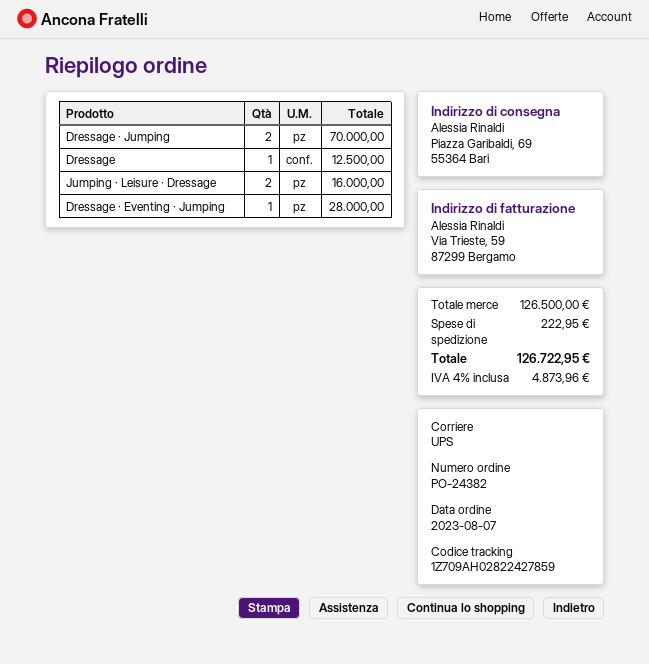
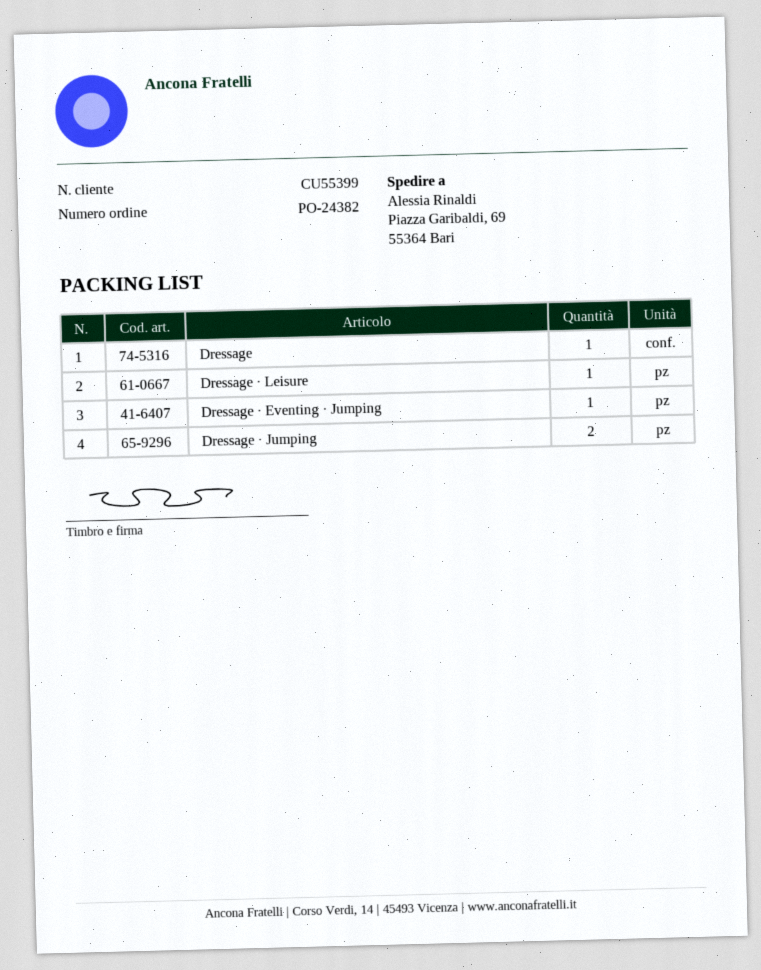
Jumping · Leisure · Dressage: 2 -> none
Dressage · Leisure: none -> 1

